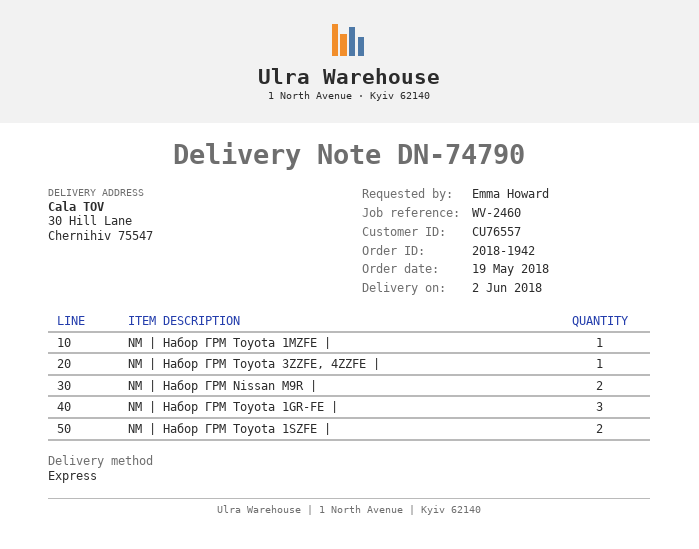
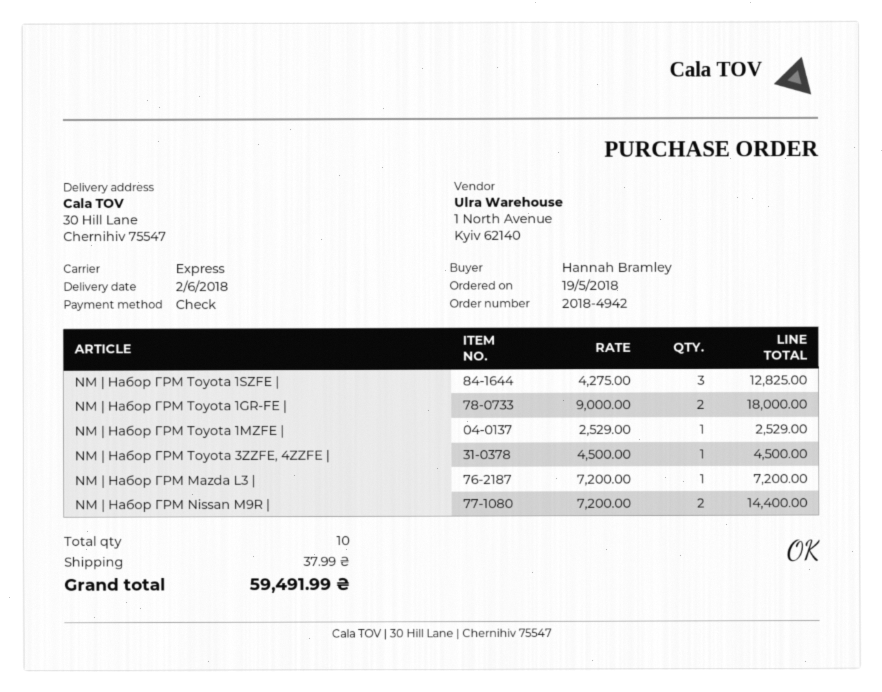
order number: 2018-1942 -> 2018-4942
ordered by: Emma Howard -> Hannah Bramley
NM | Набор ГРМ Toyota 1GR-FE |: 3 -> 2
NM | Набор ГРМ Toyota 1SZFE |: 2 -> 3
NM | Набор ГРМ Mazda L3 |: none -> 1

